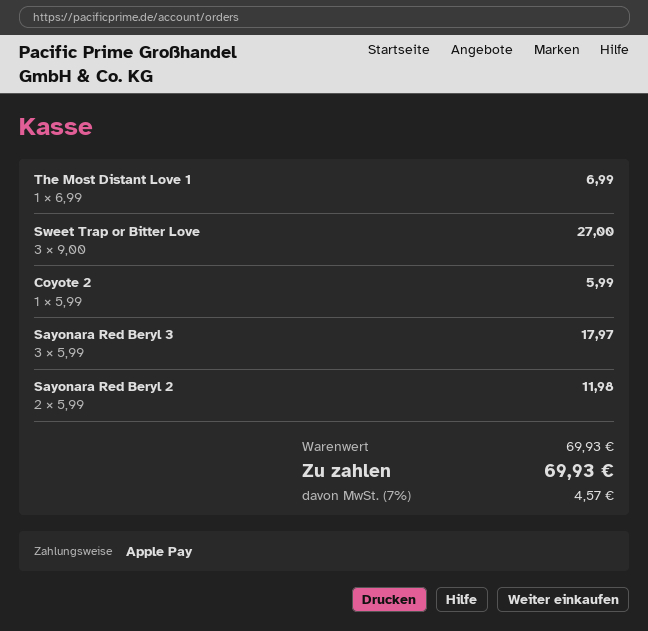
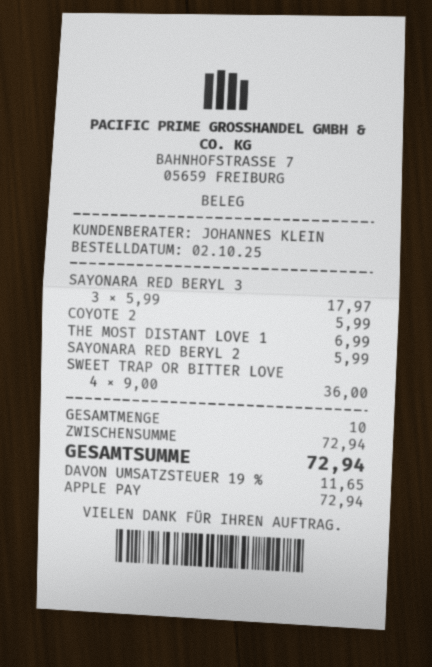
Sweet Trap or Bitter Love: 3 x 9.00 = 27.00 -> 4 x 9.00 = 36.00
Sayonara Red Beryl 2: 2 x 5.99 = 11.98 -> 1 x 5.99 = 5.99
subtotal: 69.93 -> 72.94
tax: 7% = 4.57 -> 19% = 11.65
total: 69.93 -> 72.94

